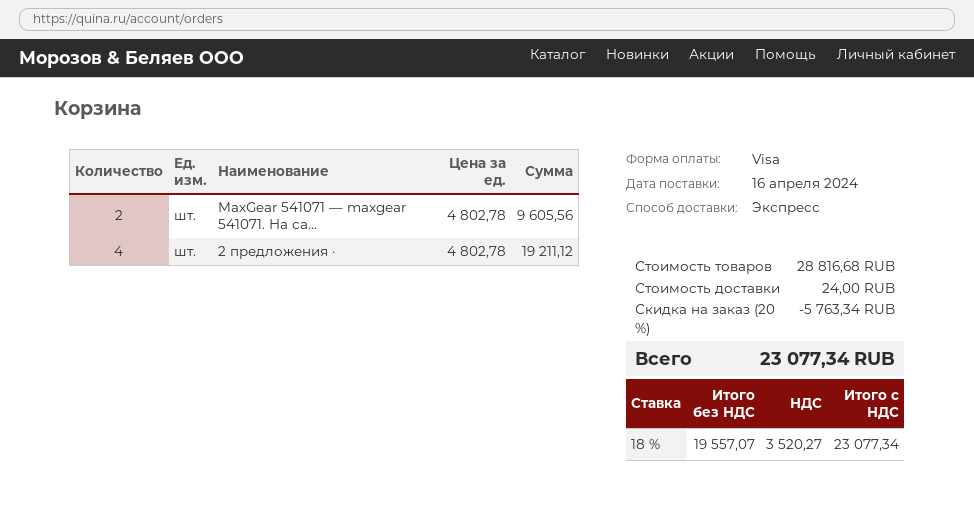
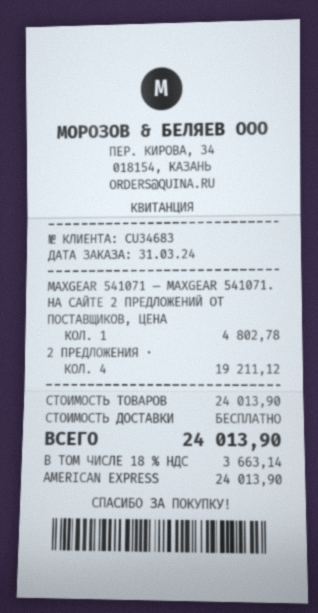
payment method: Visa -> American Express
MaxGear 541071 — maxgear 541071. На са...: 2 for 9605.56 -> 1 for 4802.78
subtotal: 28816.68 -> 24013.90
discount: 20% = 5763.34 -> none
shipping: 24.00 -> 0.00
tax: 18% = 3520.27 -> 18% = 3663.14
total: 23077.34 -> 24013.90

